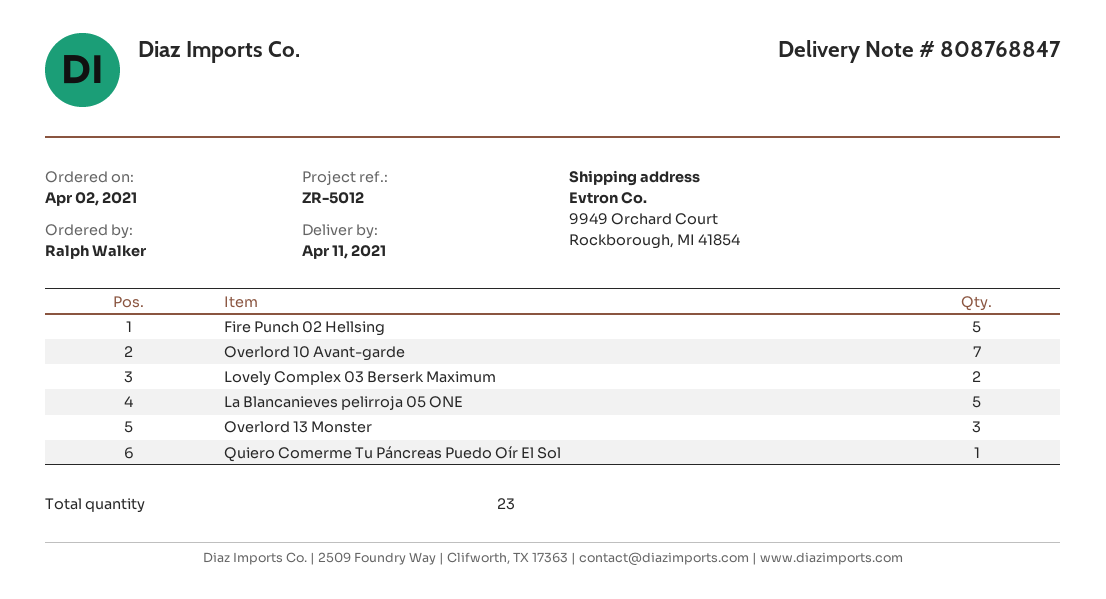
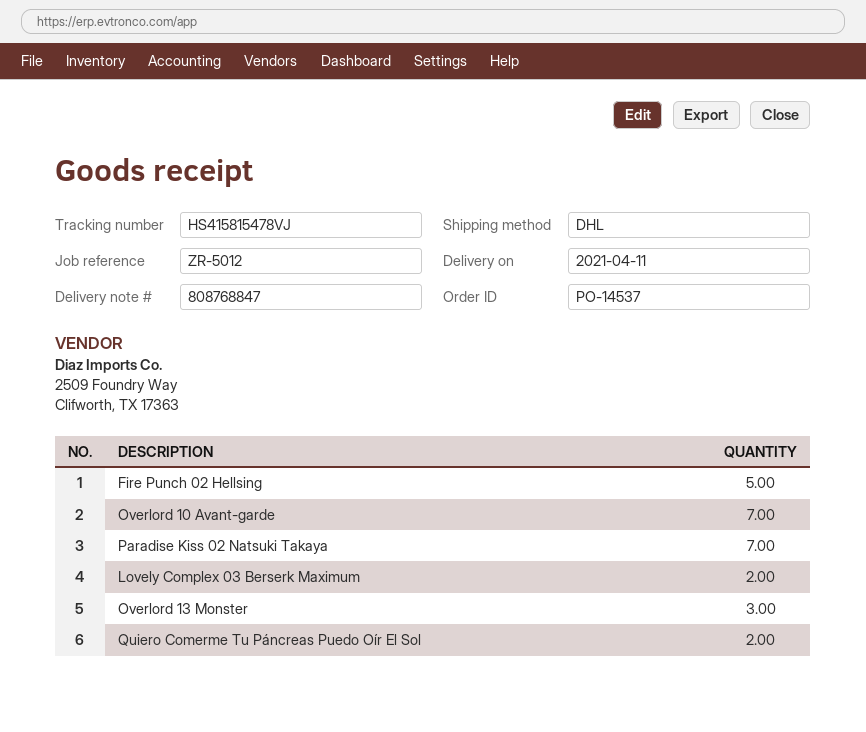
La Blancanieves pelirroja 05 ONE: 5 -> none
Quiero Comerme Tu Páncreas Puedo Oír El Sol: 1 -> 2
Paradise Kiss 02 Natsuki Takaya: none -> 7

